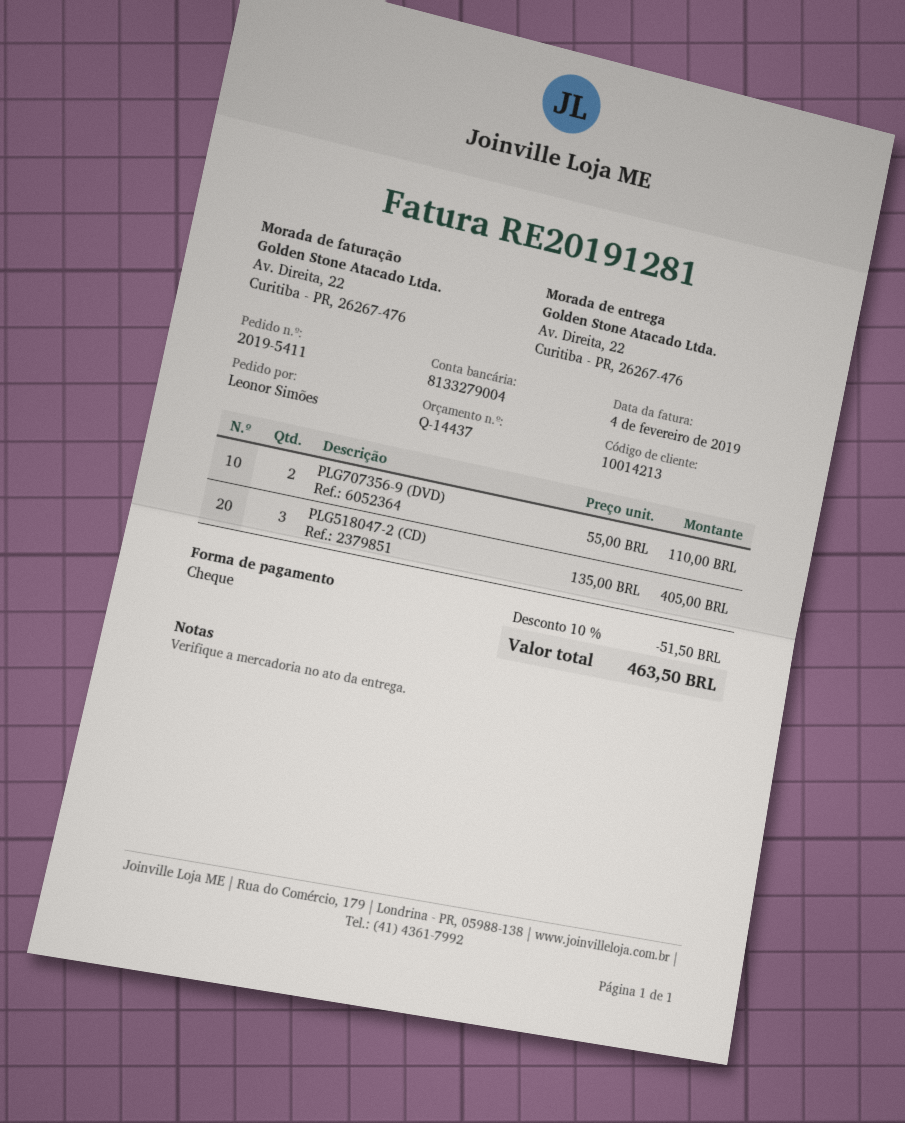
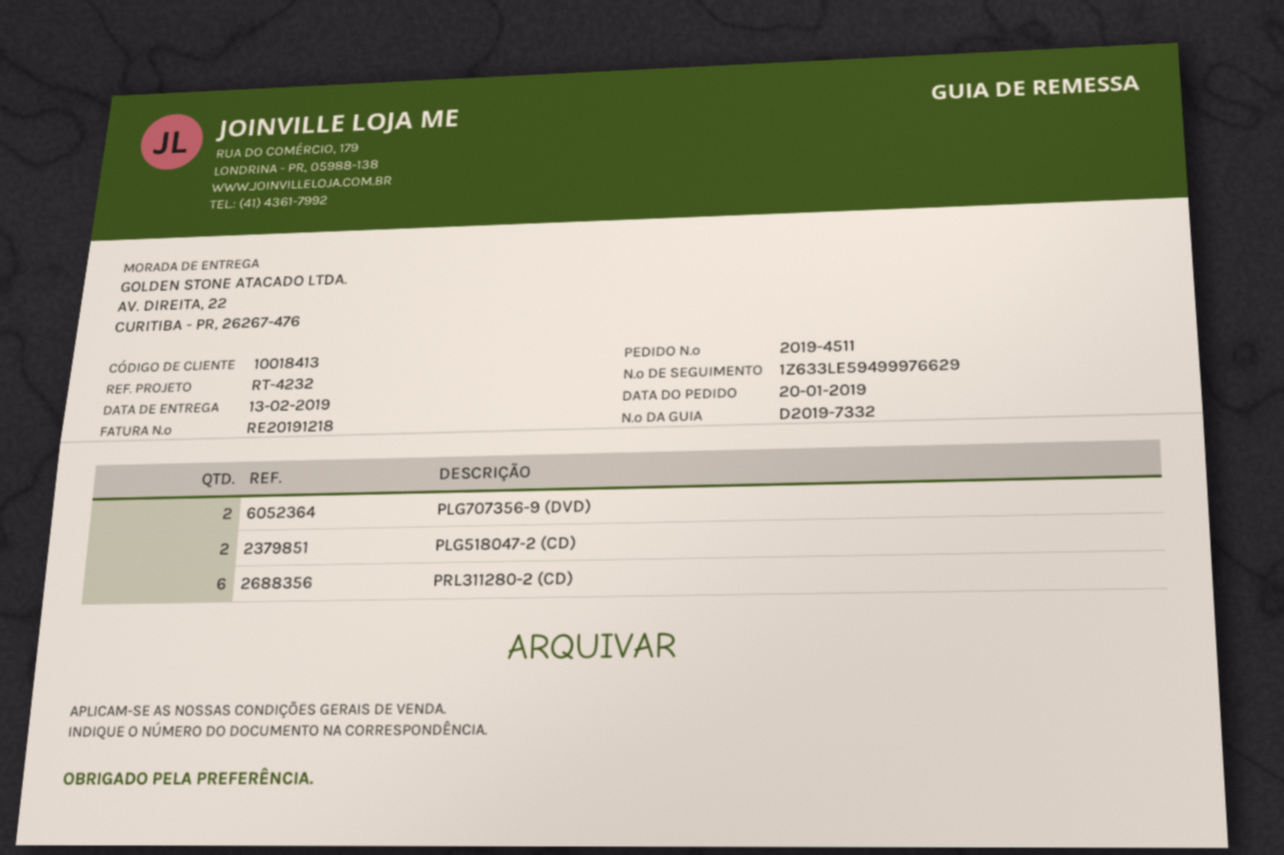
order number: 2019-5411 -> 2019-4511
invoice number: RE20191281 -> RE20191218
customer number: 10014213 -> 10018413
PLG518047-2 (CD): 3 -> 2
PRL311280-2 (CD): none -> 6

